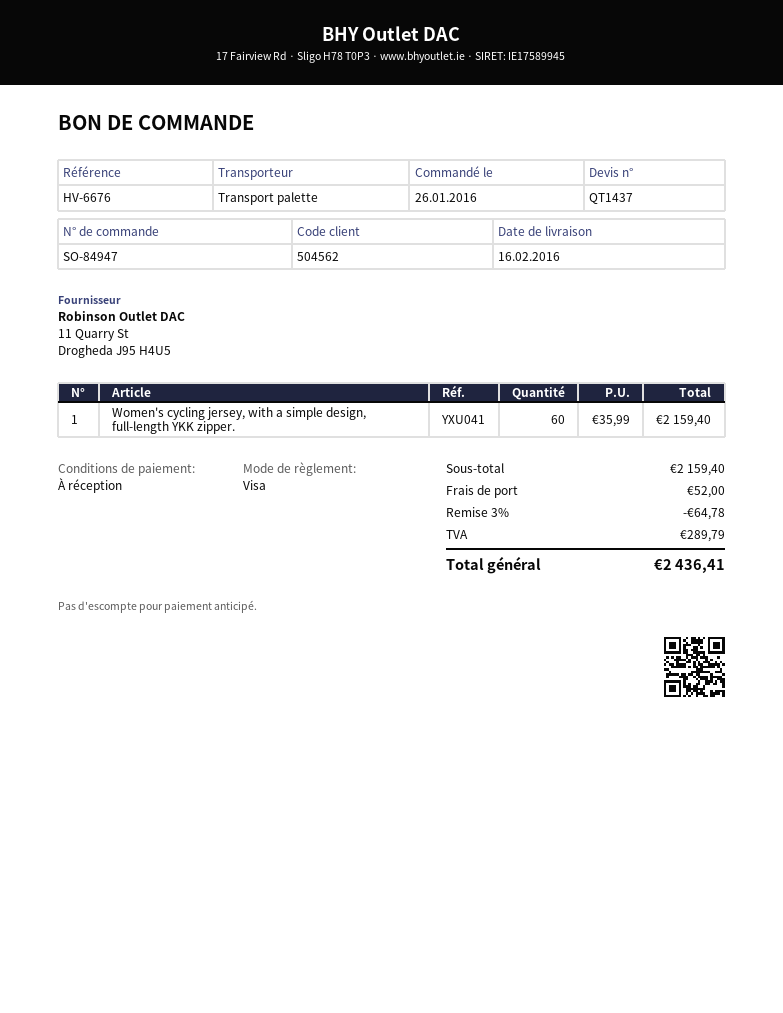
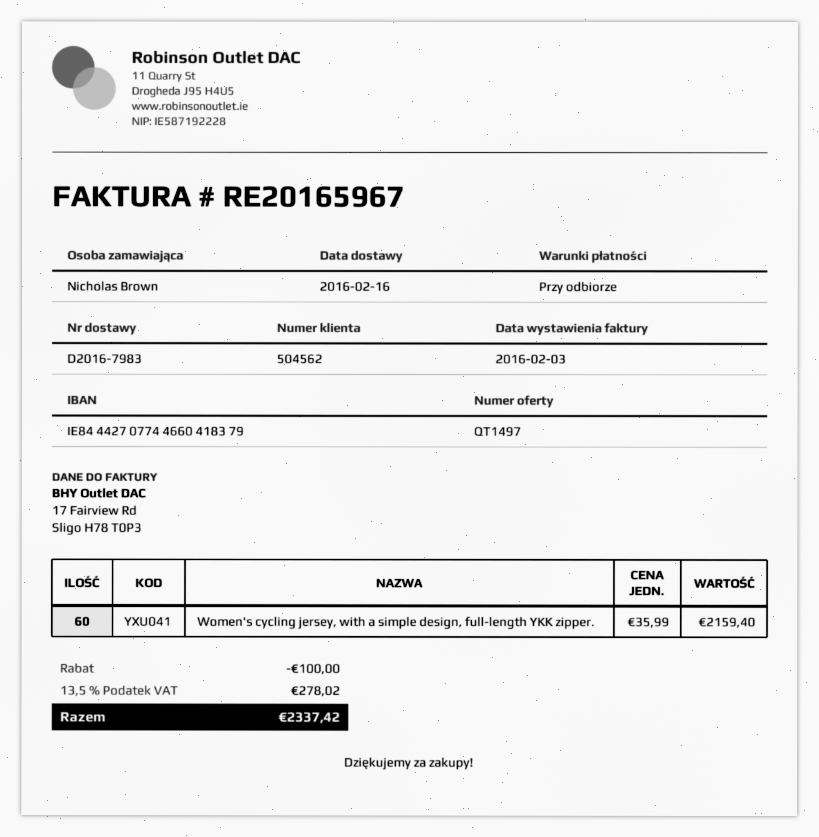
quote number: QT1437 -> QT1497
discount: 64.78 -> 100.00
shipping: 52.00 -> none
tax: 289.79 -> 278.02
total: 2436.41 -> 2337.42

